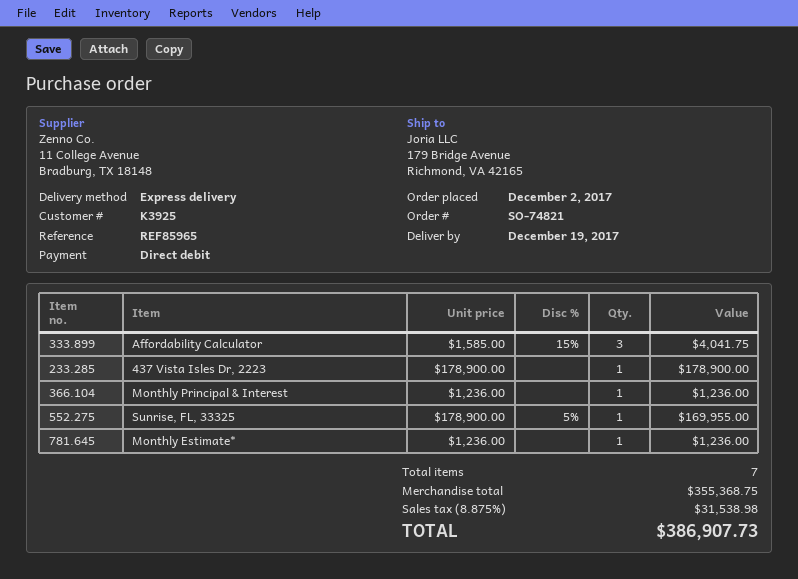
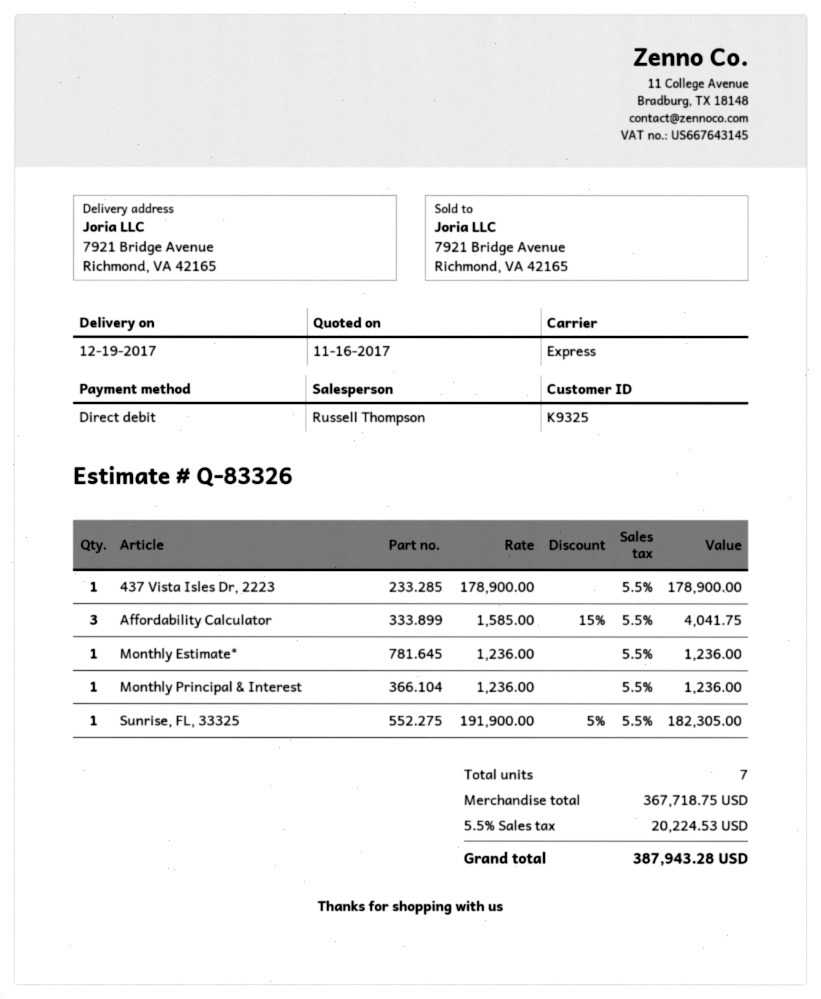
customer number: K3925 -> K9325
ship to: 179 Bridge Avenue, Richmond, VA 42165 -> 7921 Bridge Avenue, Richmond, VA 42165
Sunrise, FL, 33325: 1 x 178900.00 - 5% = 169955.00 -> 1 x 191900.00 - 5% = 182305.00
subtotal: 355368.75 -> 367718.75
tax: 8.875% = 31538.98 -> 5.5% = 20224.53
total: 386907.73 -> 387943.28

